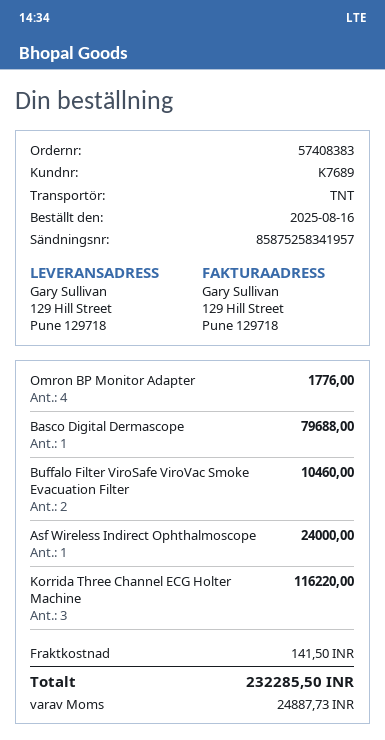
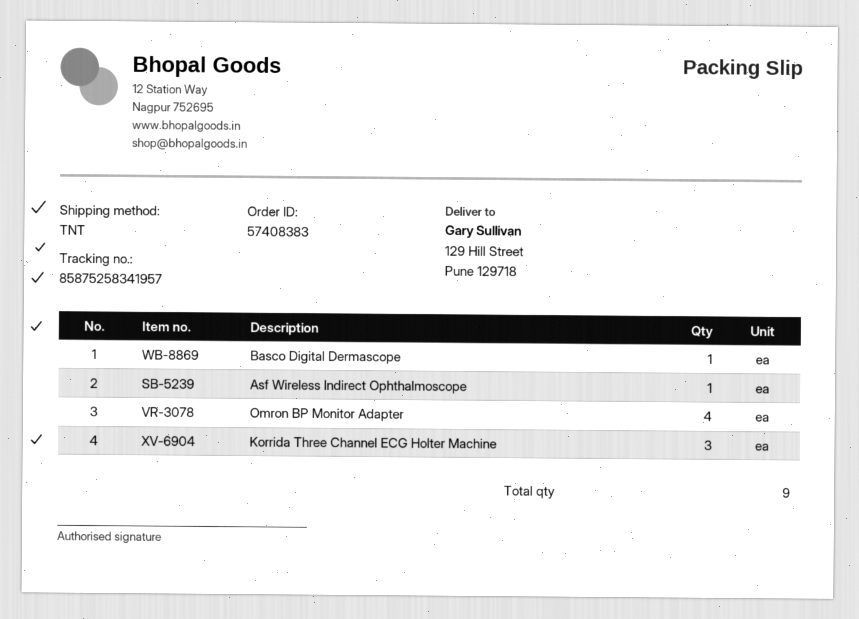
Buffalo Filter ViroSafe ViroVac Smoke Evacuation Filter: 2 -> none

